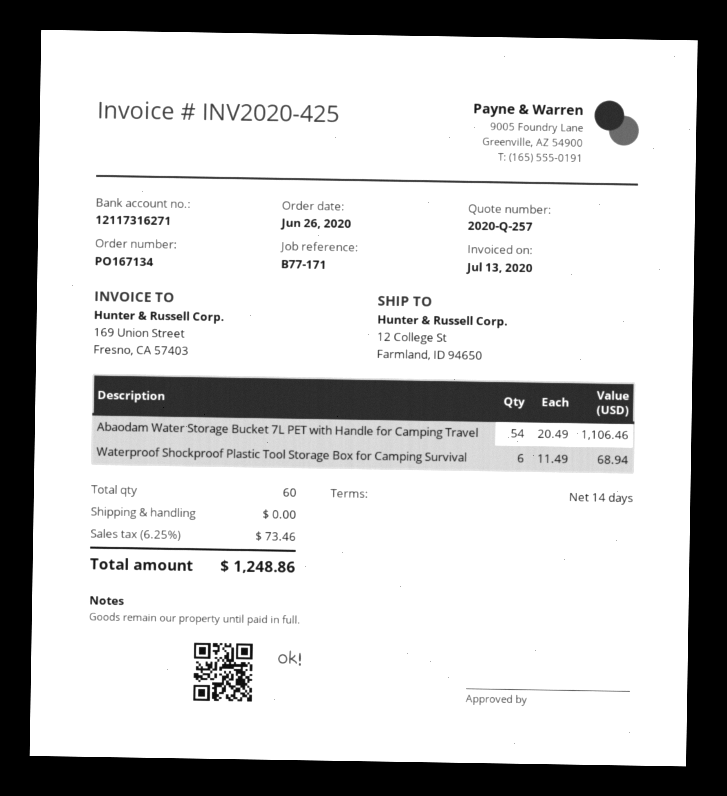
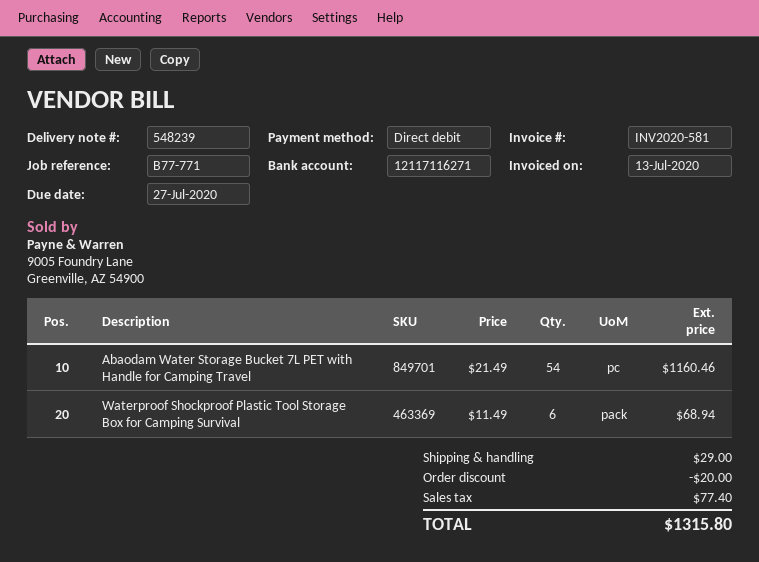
invoice number: INV2020-425 -> INV2020-581
reference: B77-171 -> B77-771
bank account: 12117316271 -> 12117116271
Abaodam Water Storage Bucket 7L PET with Handle for Camping Travel: 54 x 20.49 = 1106.46 -> 54 x 21.49 = 1160.46
discount: none -> 20.00
shipping: 0.00 -> 29.00
tax: 73.46 -> 77.40
total: 1248.86 -> 1315.80

